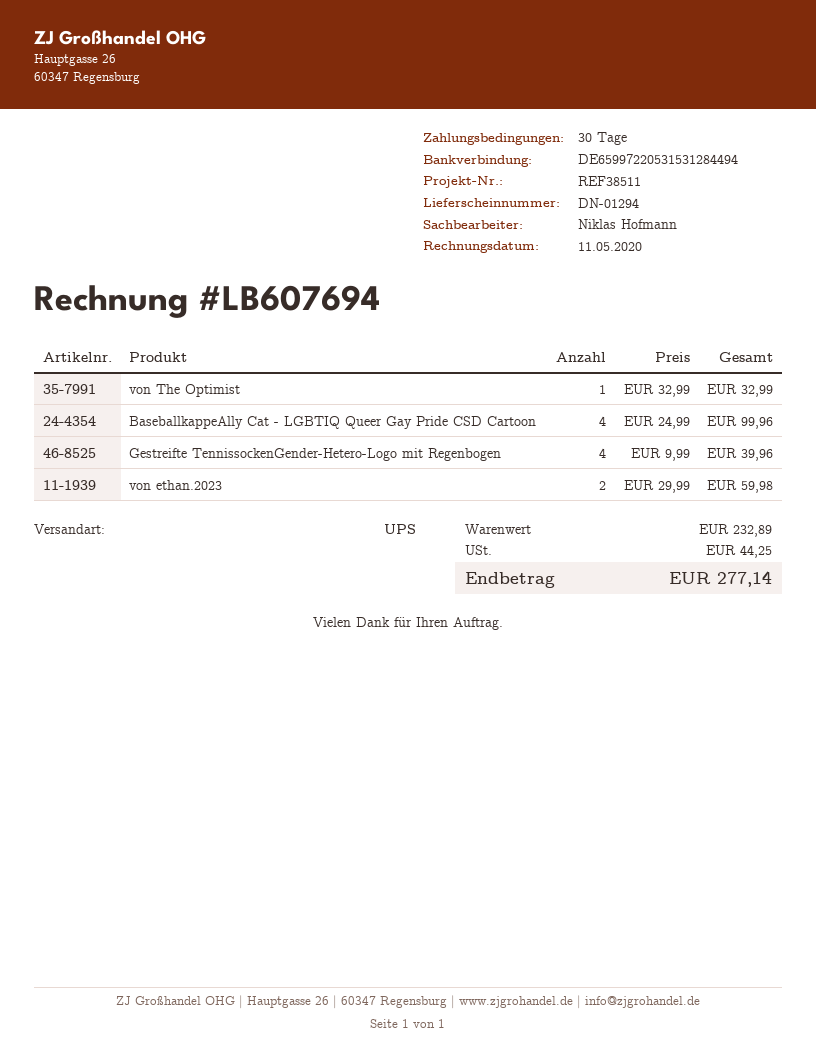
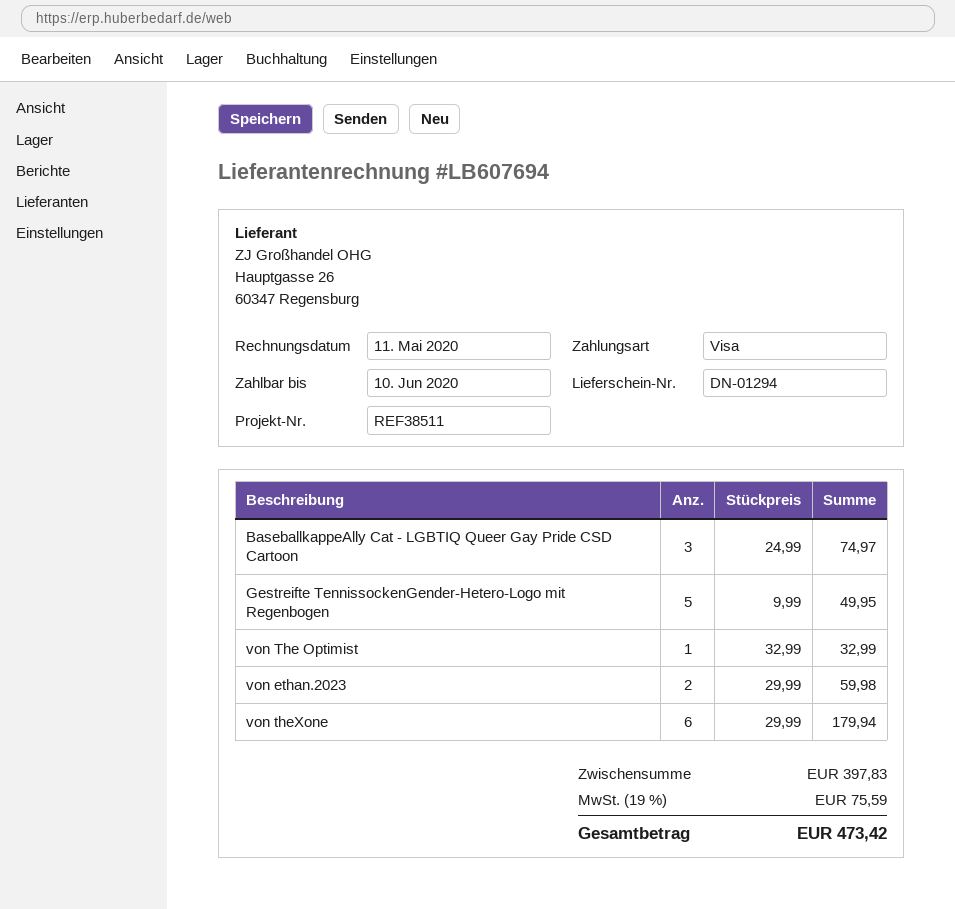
BaseballkappeAlly Cat - LGBTIQ Queer Gay Pride CSD Cartoon: 4 x 24.99 = 99.96 -> 3 x 24.99 = 74.97
Gestreifte TennissockenGender-Hetero-Logo mit Regenbogen: 4 x 9.99 = 39.96 -> 5 x 9.99 = 49.95
von theXone: none -> 6 x 29.99 = 179.94
subtotal: 232.89 -> 397.83
tax: 44.25 -> 75.59
total: 277.14 -> 473.42

